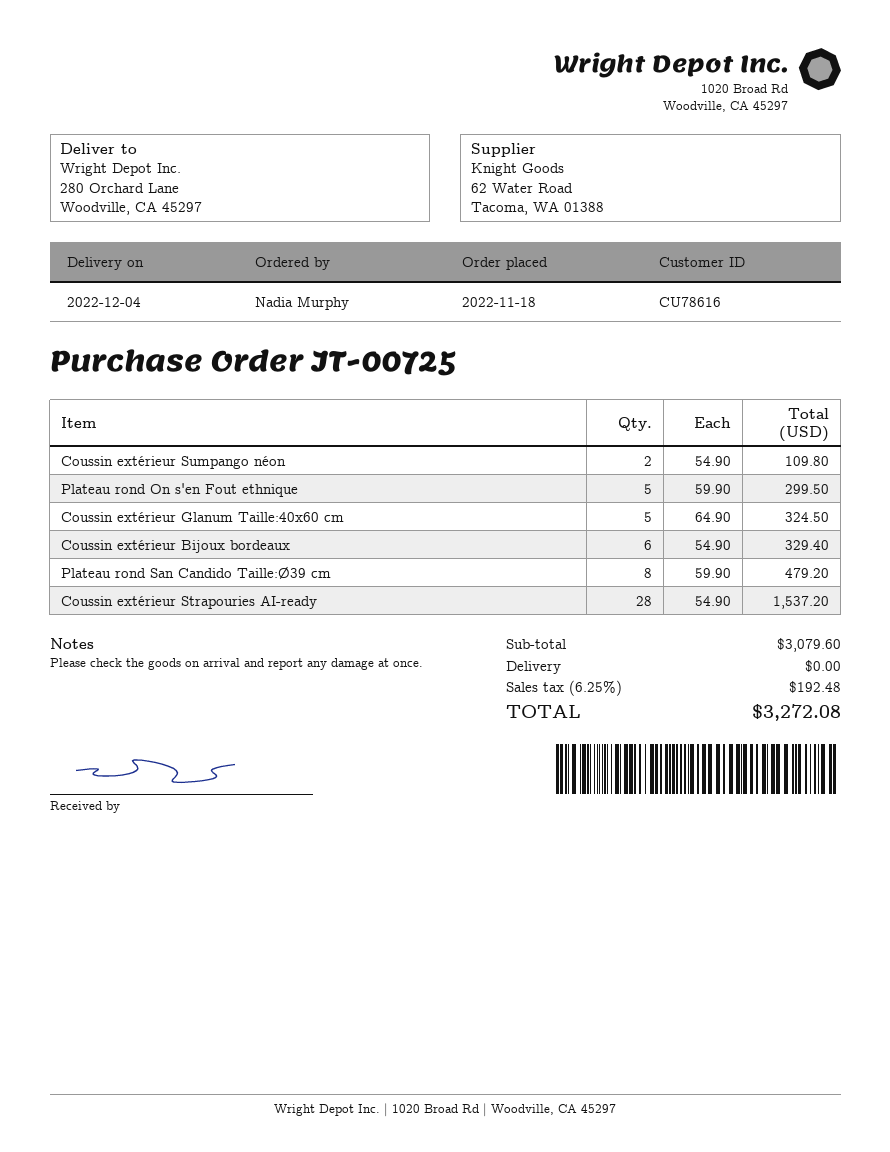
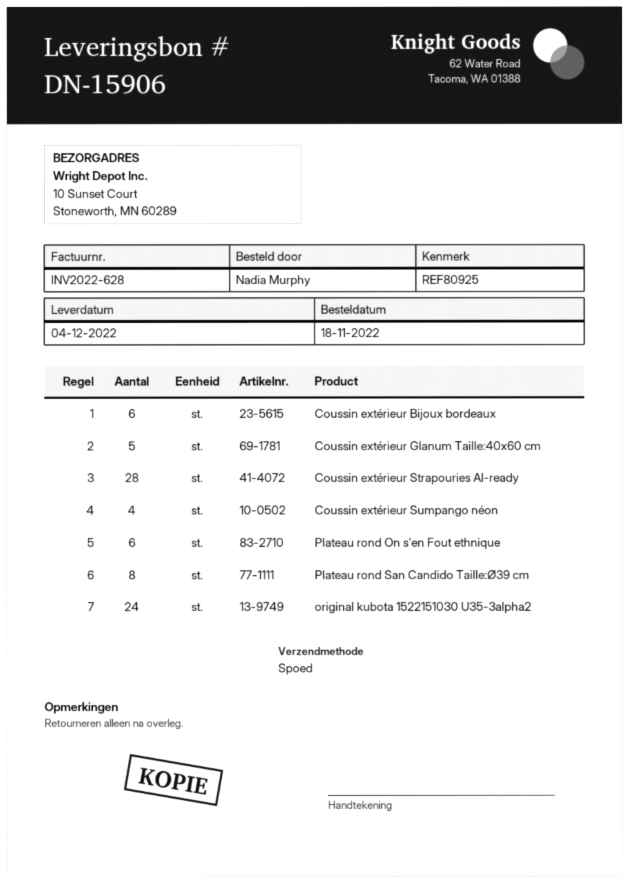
ship to: 280 Orchard Lane, Woodville, CA 45297 -> 10 Sunset Court, Stoneworth, MN 60289
Coussin extérieur Sumpango néon: 2 -> 4
Plateau rond On s'en Fout ethnique: 5 -> 6
original kubota 1522151030 U35-3alpha2: none -> 24

